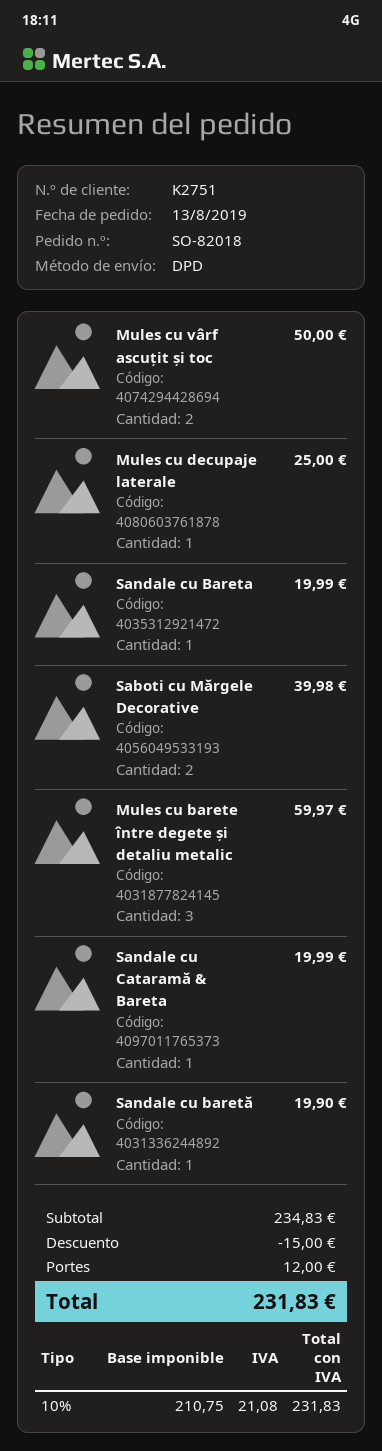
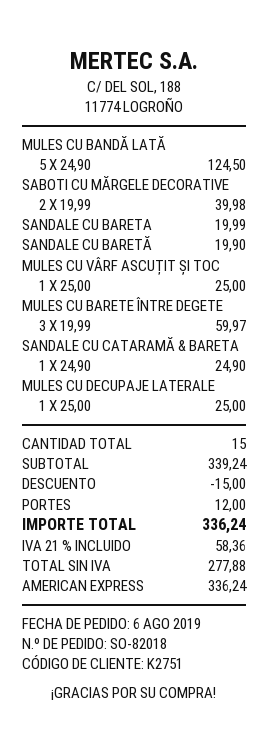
order date: 2019-08-13 -> 2019-08-06
Mules cu vârf ascuțit și toc: 2 for 50.00 -> 1 for 25.00
Sandale cu Cataramă & Bareta: 1 for 19.99 -> 1 for 24.90
MULES CU BANDĂ LATĂ: none -> 5 for 124.50
subtotal: 234.83 -> 339.24
net: 210.75 -> 277.88
tax: 10% = 21.08 -> 21% = 58.36
total: 231.83 -> 336.24

